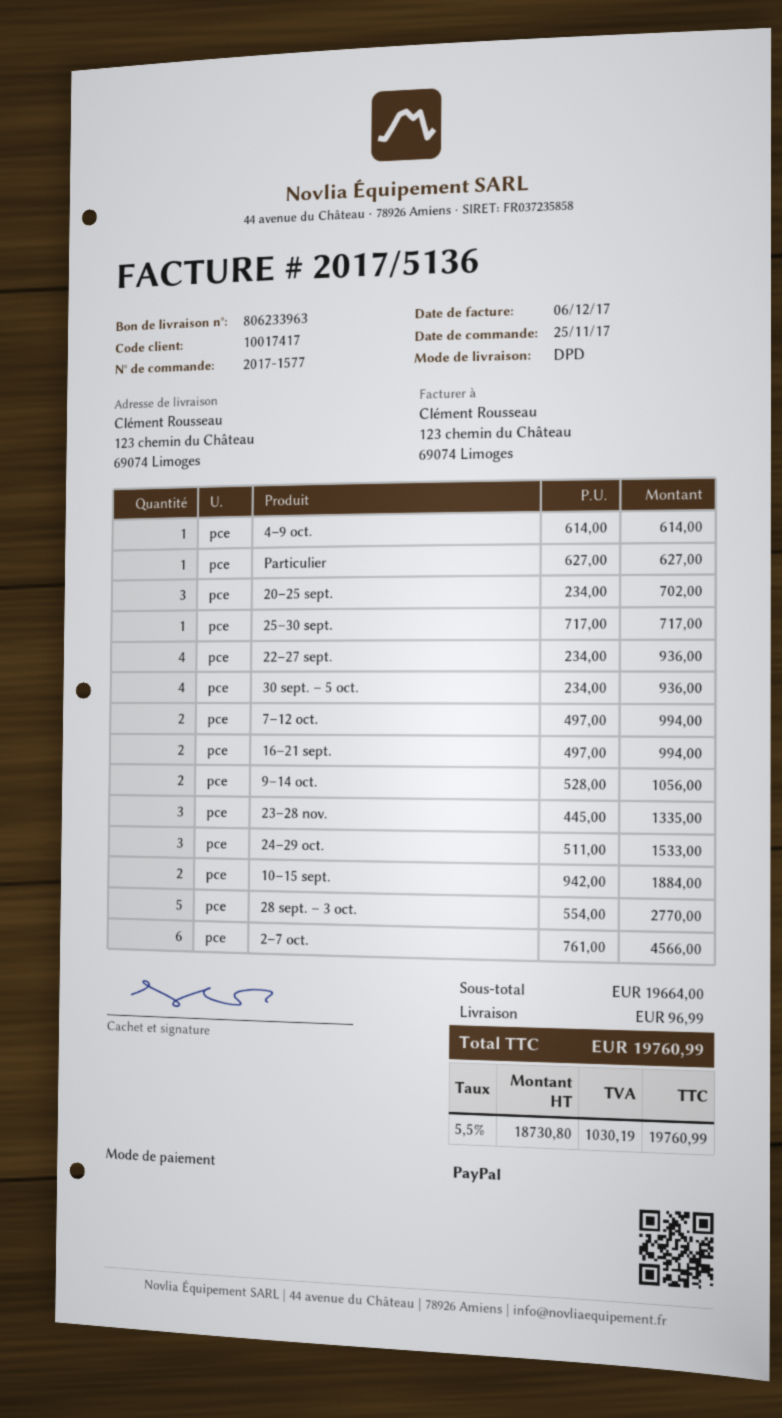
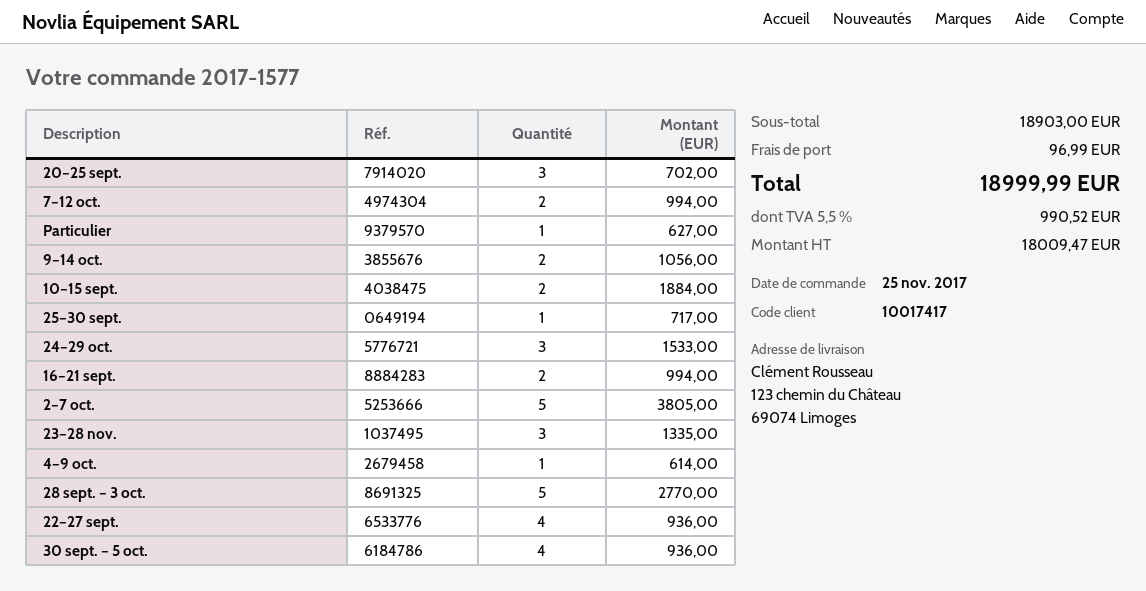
2–7 oct.: 6 for 4566.00 -> 5 for 3805.00
subtotal: 19664.00 -> 18903.00
net: 18730.80 -> 18009.47
tax: 5.5% = 1030.19 -> 5.5% = 990.52
total: 19760.99 -> 18999.99

